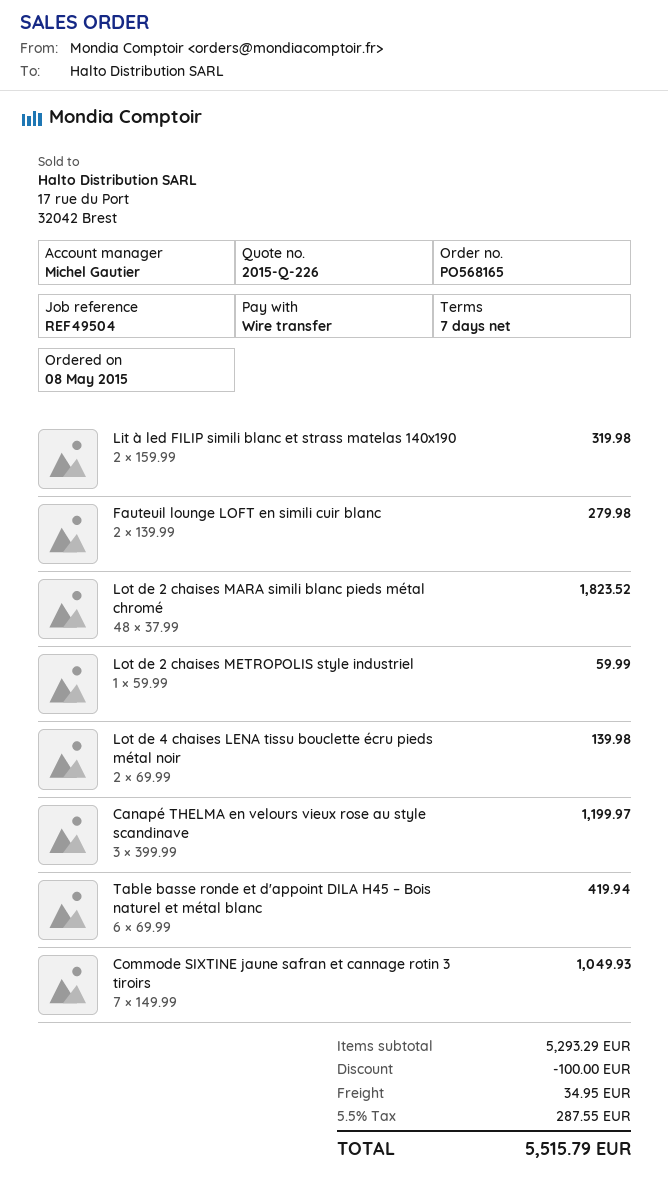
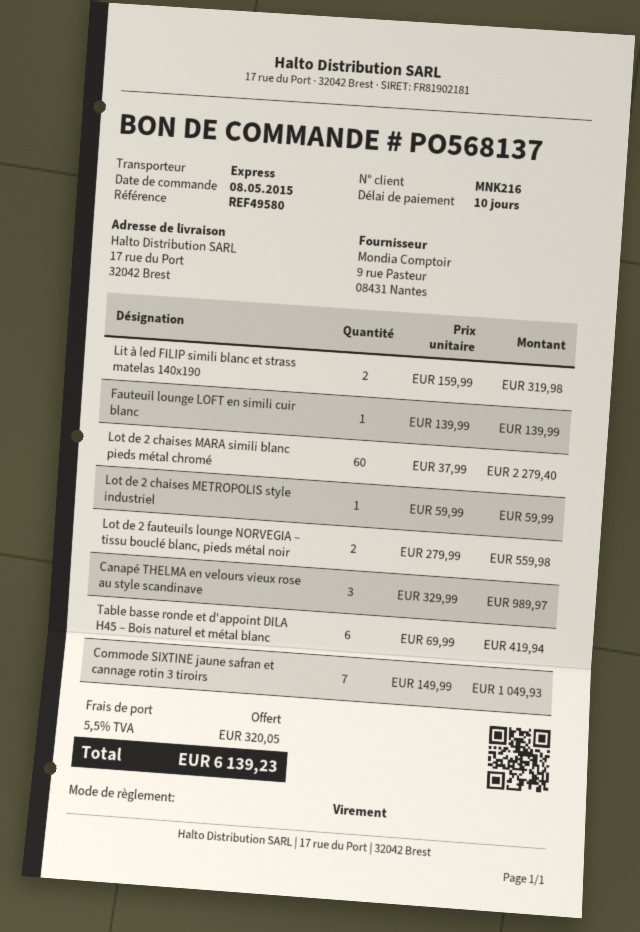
order number: PO568165 -> PO568137
payment terms: 7 days -> 10 days
reference: REF49504 -> REF49580
Fauteuil lounge LOFT en simili cuir blanc: 2 x 139.99 = 279.98 -> 1 x 139.99 = 139.99
Lot de 2 chaises MARA simili blanc pieds métal chromé: 48 x 37.99 = 1823.52 -> 60 x 37.99 = 2279.40
Lot de 4 chaises LENA tissu bouclette écru pieds métal noir: 2 x 69.99 = 139.98 -> none
Canapé THELMA en velours vieux rose au style scandinave: 3 x 399.99 = 1199.97 -> 3 x 329.99 = 989.97
Lot de 2 fauteuils lounge NORVEGIA – tissu bouclé blanc, pieds métal noir: none -> 2 x 279.99 = 559.98
discount: 100.00 -> none
shipping: 34.95 -> 0.00
tax: 5.5% = 287.55 -> 5.5% = 320.05
total: 5515.79 -> 6139.23

